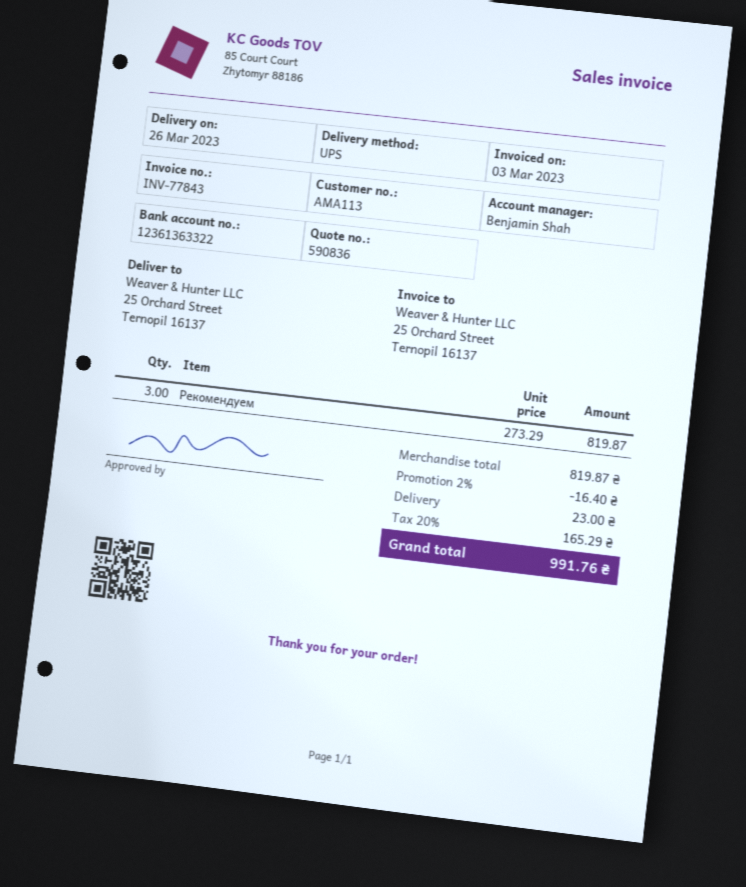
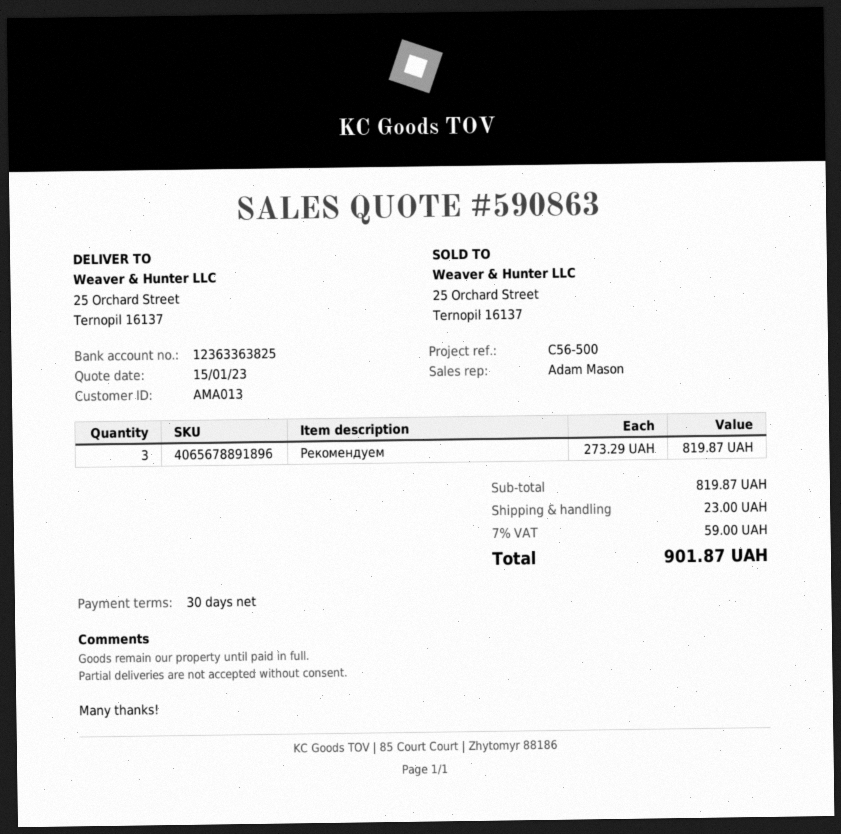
quote number: 590836 -> 590863
customer number: AMA113 -> AMA013
sales rep: Benjamin Shah -> Adam Mason
bank account: 12361363322 -> 12363363825
discount: 2% = 16.40 -> none
tax: 20% = 165.29 -> 7% = 59.00
total: 991.76 -> 901.87

